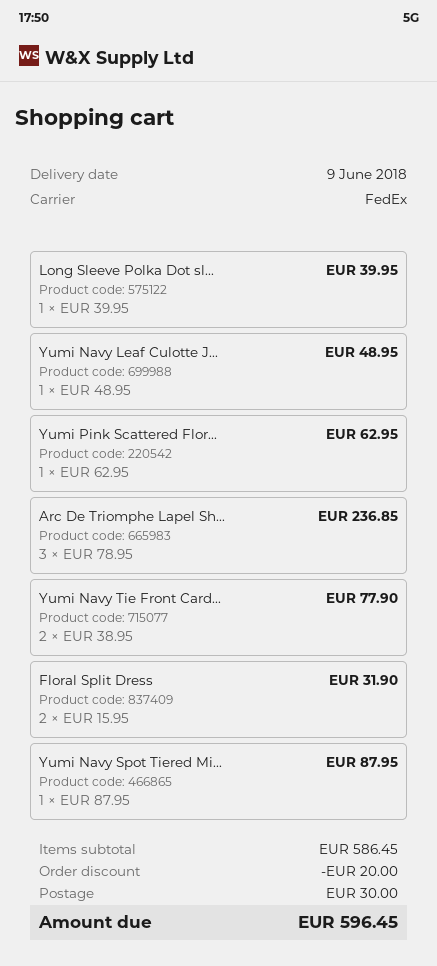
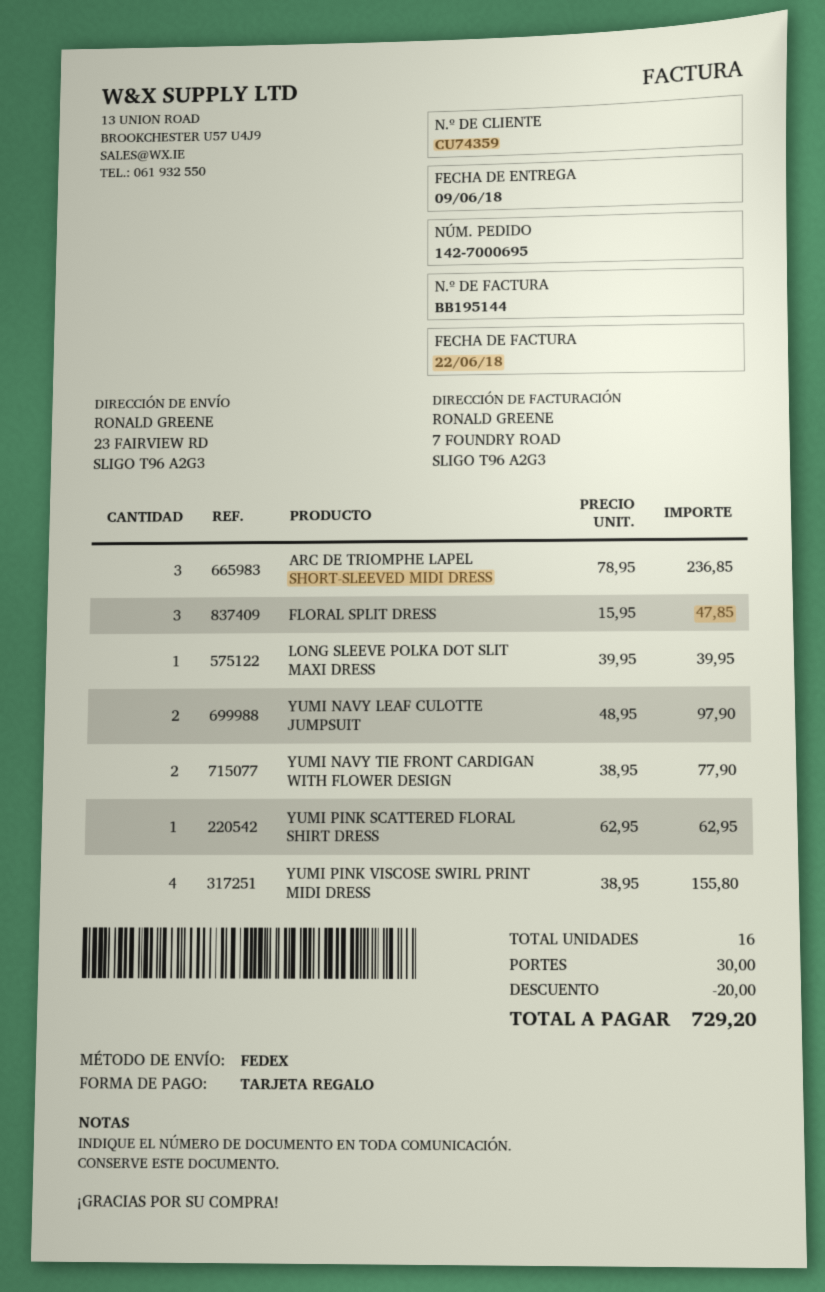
Yumi Navy Leaf Culotte J...: 1 x 48.95 = 48.95 -> 2 x 48.95 = 97.90
Floral Split Dress: 2 x 15.95 = 31.90 -> 3 x 15.95 = 47.85
Yumi Navy Spot Tiered Mi...: 1 x 87.95 = 87.95 -> none
YUMI PINK VISCOSE SWIRL PRINT MIDI DRESS: none -> 4 x 38.95 = 155.80
total: 596.45 -> 729.20

